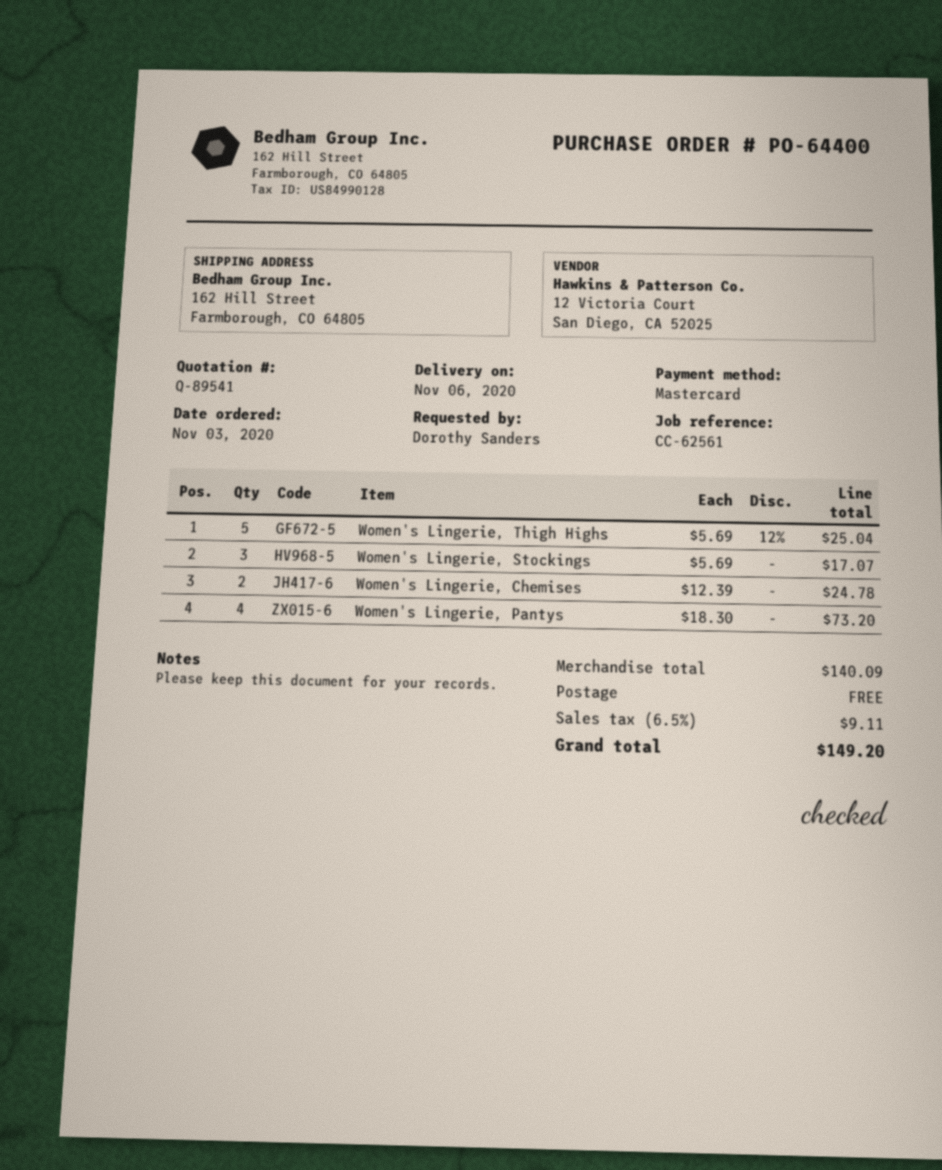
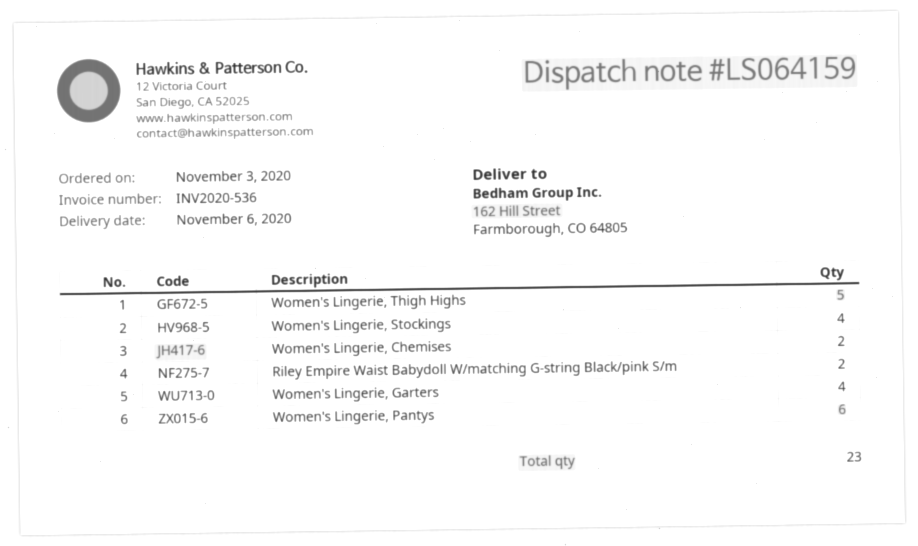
Women's Lingerie, Stockings: 3 -> 4
Women's Lingerie, Pantys: 4 -> 6
Riley Empire Waist Babydoll W/matching G-string Black/pink S/m: none -> 2
Women's Lingerie, Garters: none -> 4

